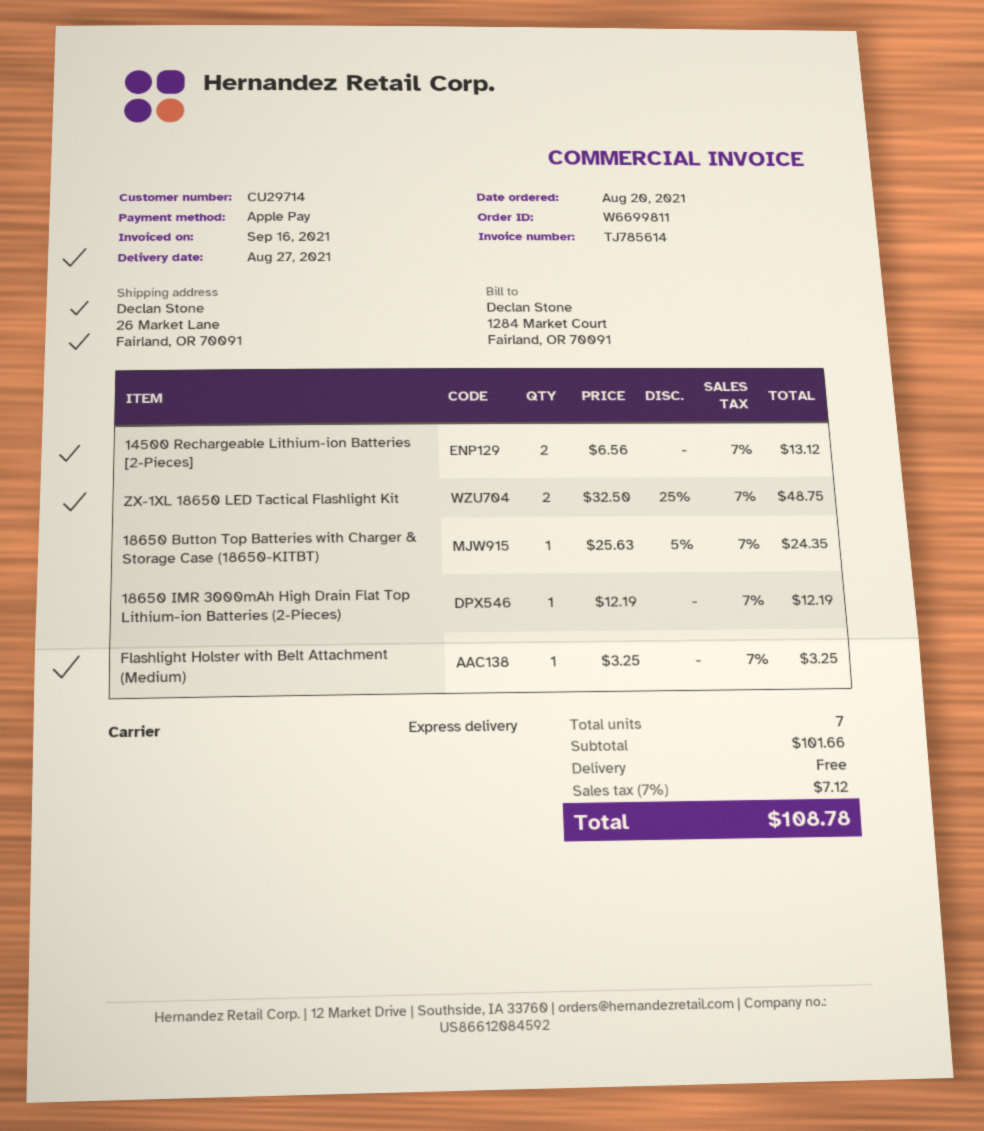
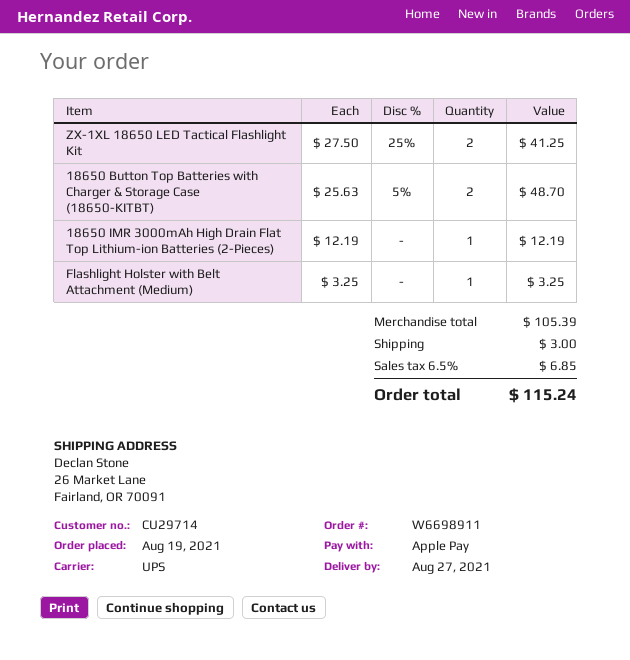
order number: W6699811 -> W6698911
order date: 2021-08-20 -> 2021-08-19
shipping method: express -> UPS
14500 Rechargeable Lithium-ion Batteries [2-Pieces]: 2 x 6.56 = 13.12 -> none
ZX-1XL 18650 LED Tactical Flashlight Kit: 2 x 32.50 - 25% = 48.75 -> 2 x 27.50 - 25% = 41.25
18650 Button Top Batteries with Charger & Storage Case (18650-KITBT): 1 x 25.63 - 5% = 24.35 -> 2 x 25.63 - 5% = 48.70
subtotal: 101.66 -> 105.39
shipping: 0.00 -> 3.00
tax: 7% = 7.12 -> 6.5% = 6.85
total: 108.78 -> 115.24

